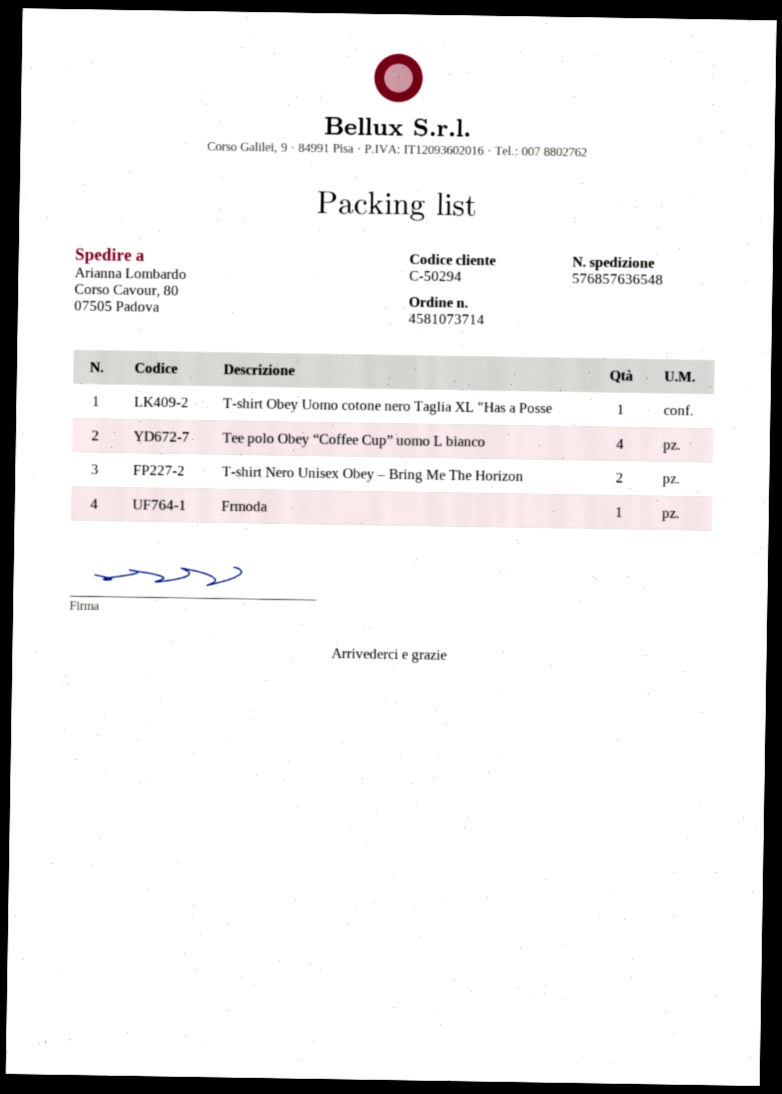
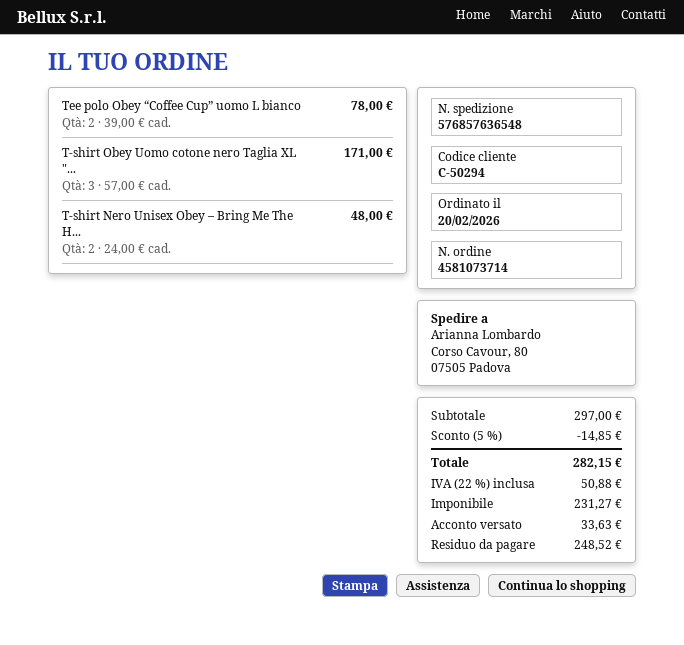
T-shirt Obey Uomo cotone nero Taglia XL "Has a Posse: 1 -> 3
Tee polo Obey “Coffee Cup” uomo L bianco: 4 -> 2
Frmoda: 1 -> none

